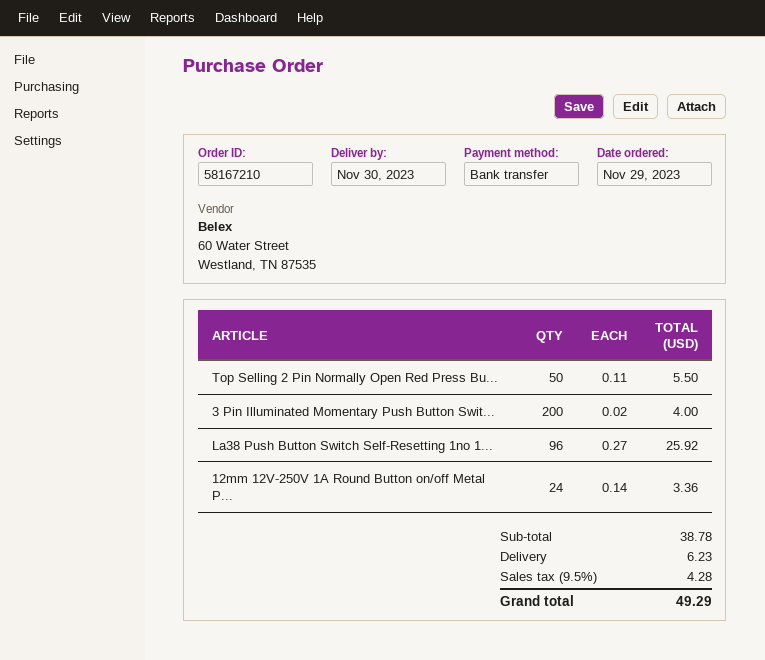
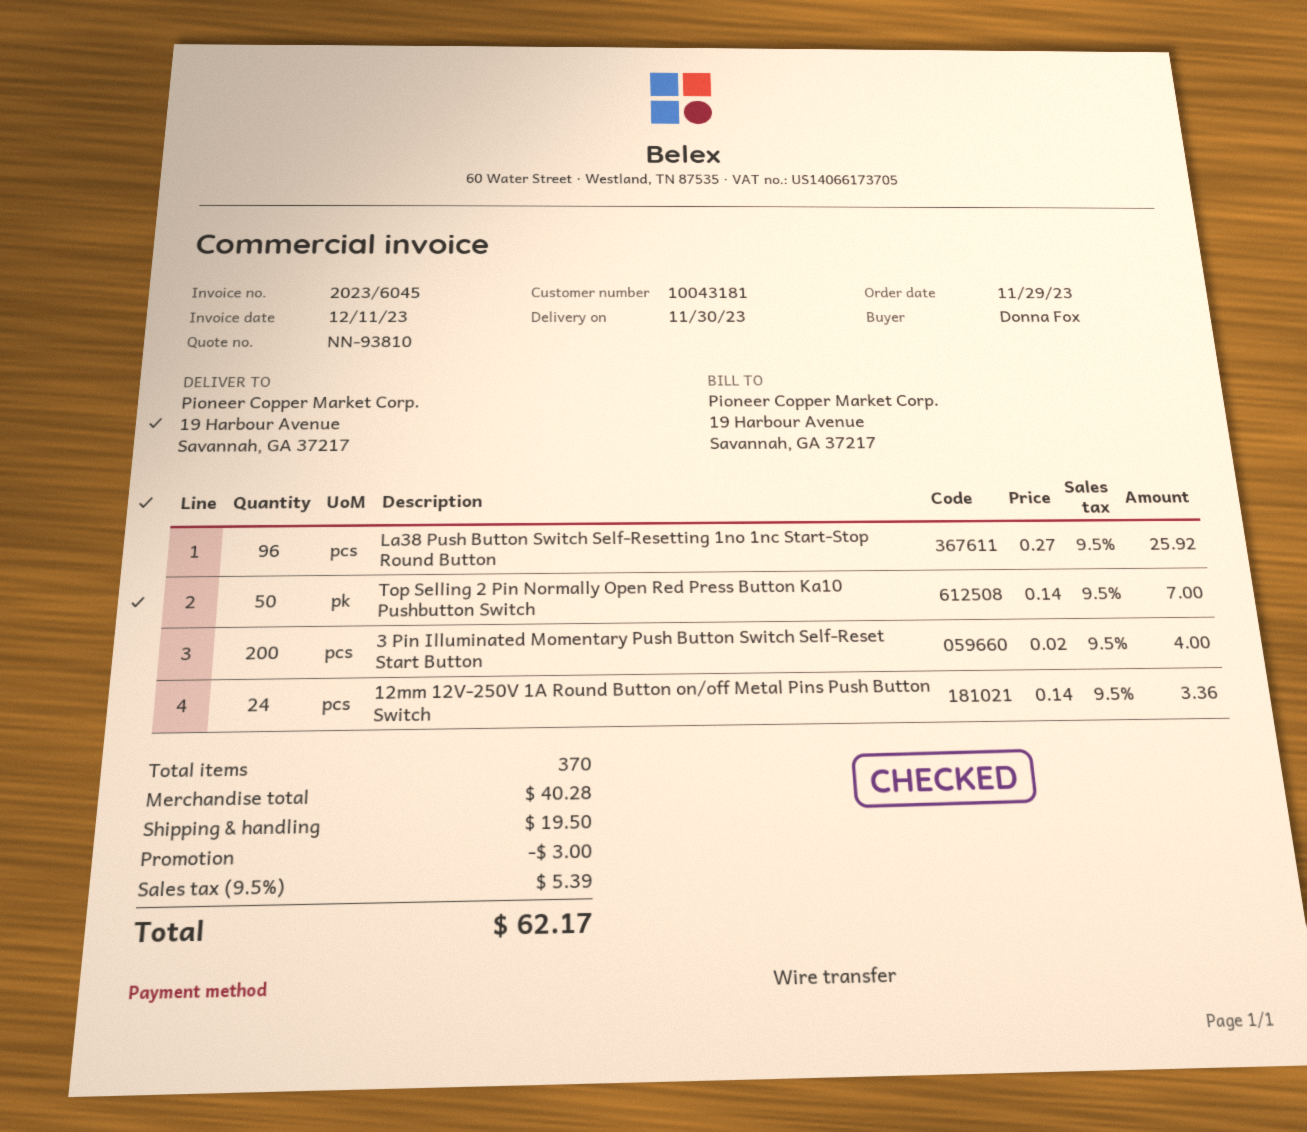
Top Selling 2 Pin Normally Open Red Press Bu...: 50 x 0.11 = 5.50 -> 50 x 0.14 = 7.00
subtotal: 38.78 -> 40.28
discount: none -> 3.00
shipping: 6.23 -> 19.50
tax: 9.5% = 4.28 -> 9.5% = 5.39
total: 49.29 -> 62.17

